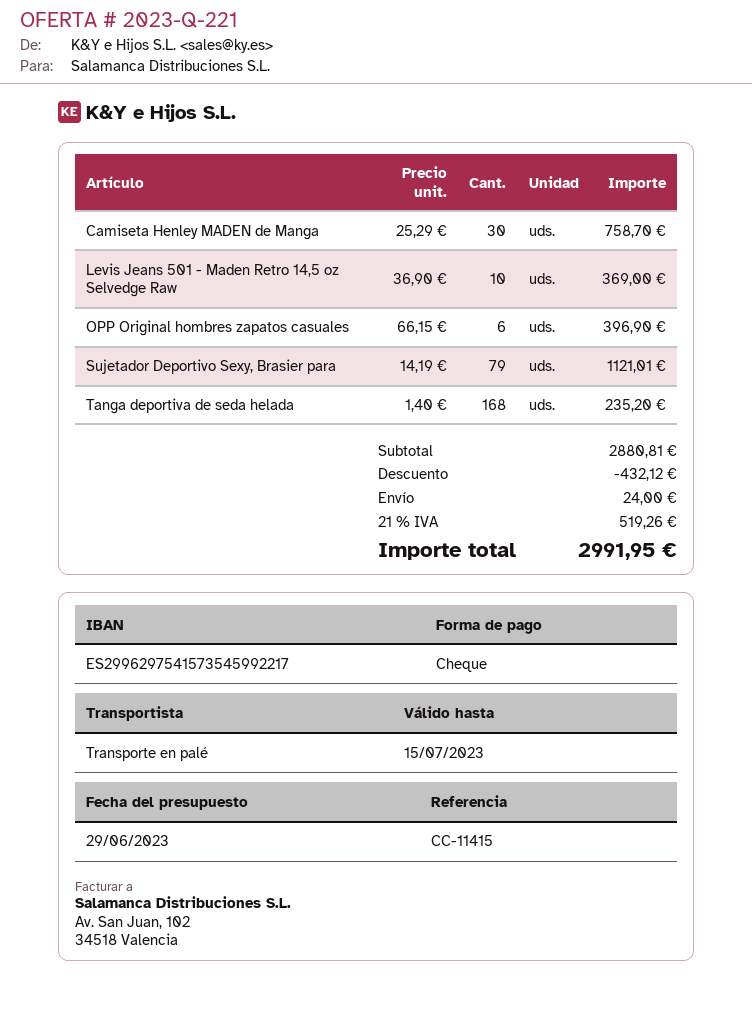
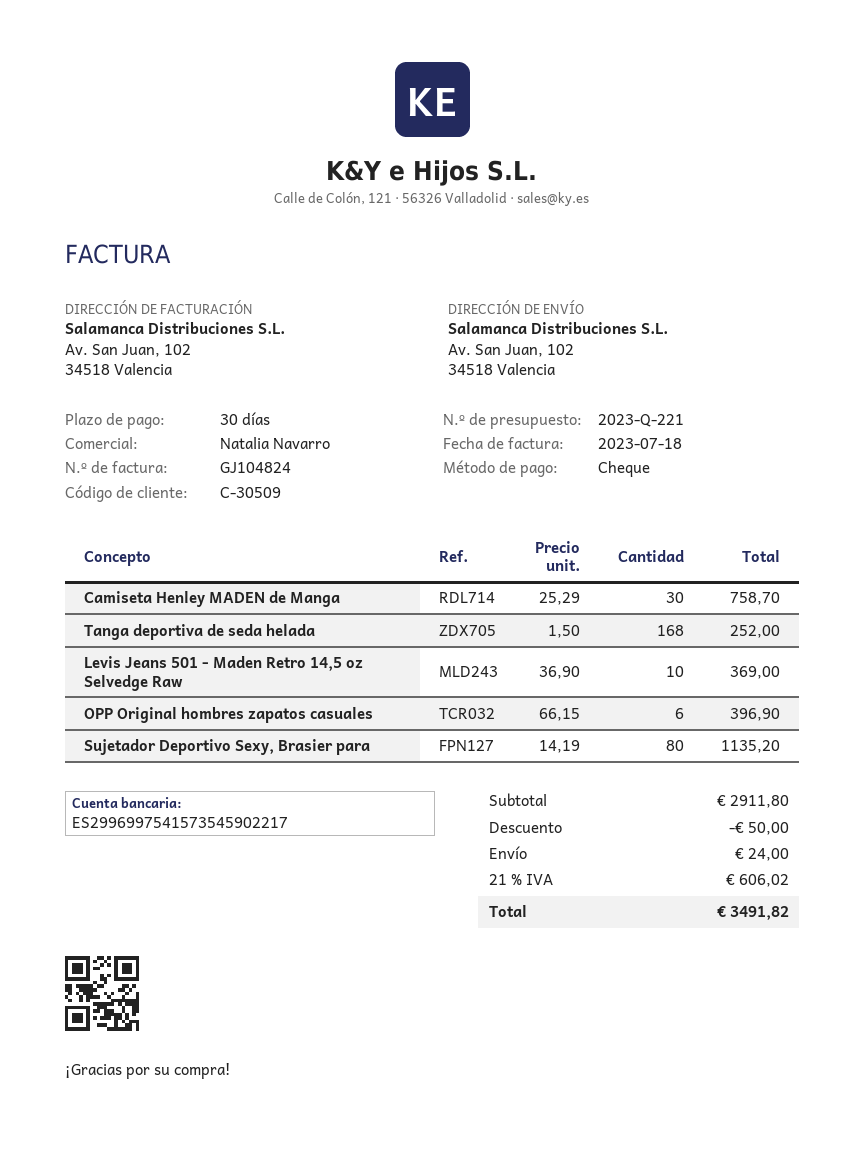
bank account: ES2996297541573545992217 -> ES2996997541573545902217
Sujetador Deportivo Sexy, Brasier para: 79 x 14.19 = 1121.01 -> 80 x 14.19 = 1135.20
Tanga deportiva de seda helada: 168 x 1.40 = 235.20 -> 168 x 1.50 = 252.00
subtotal: 2880.81 -> 2911.80
discount: 432.12 -> 50.00
tax: 21% = 519.26 -> 21% = 606.02
total: 2991.95 -> 3491.82

